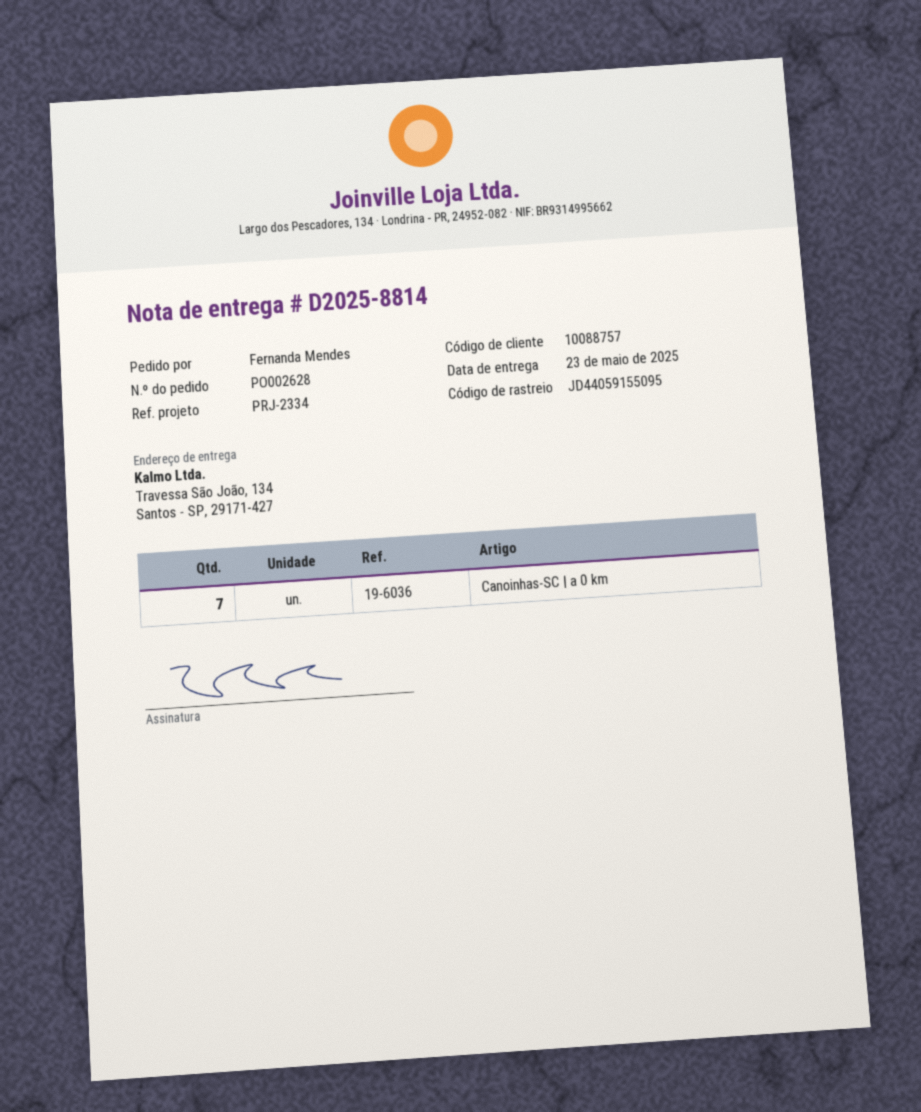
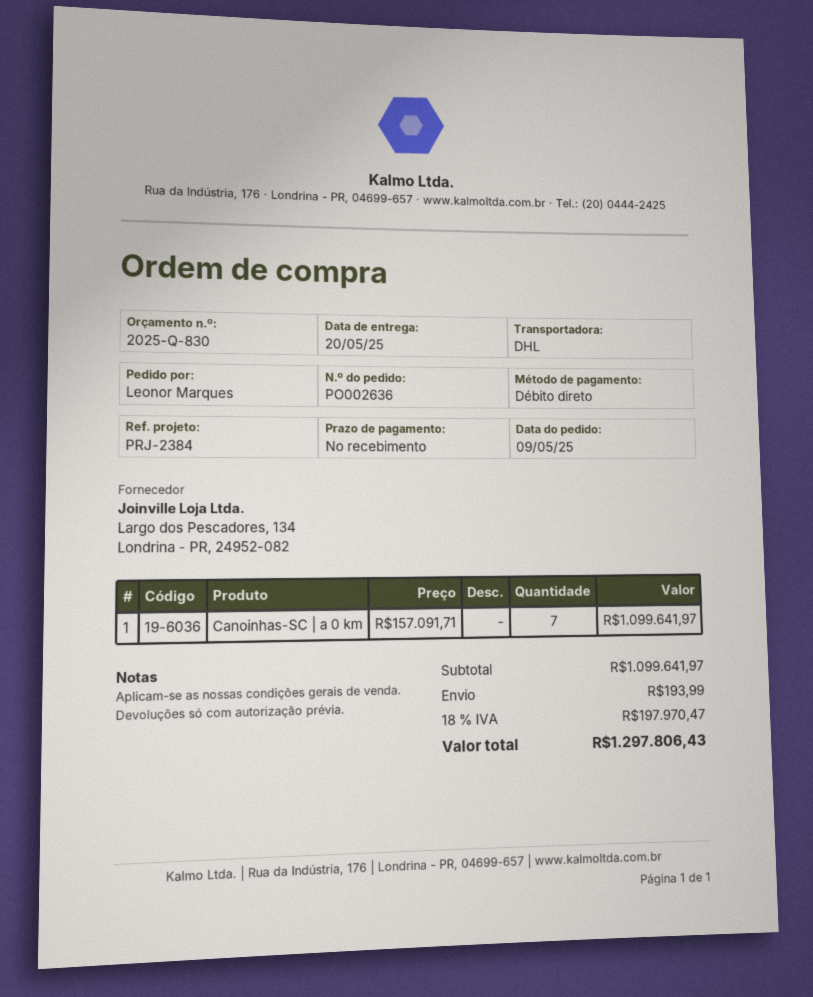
order number: PO002628 -> PO002636
delivery date: 2025-05-23 -> 2025-05-20
reference: PRJ-2334 -> PRJ-2384
ordered by: Fernanda Mendes -> Leonor Marques

